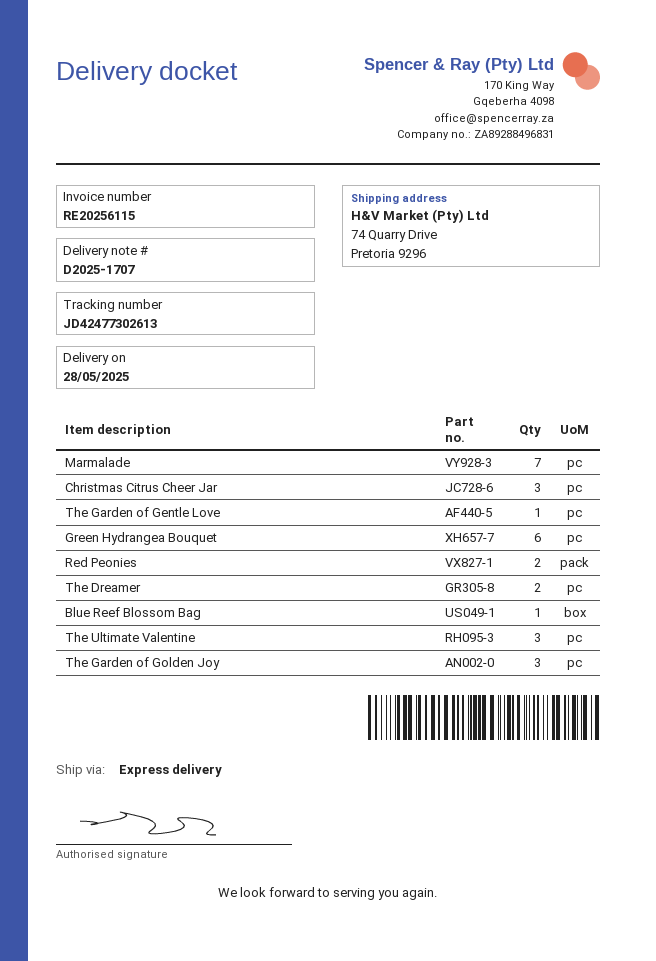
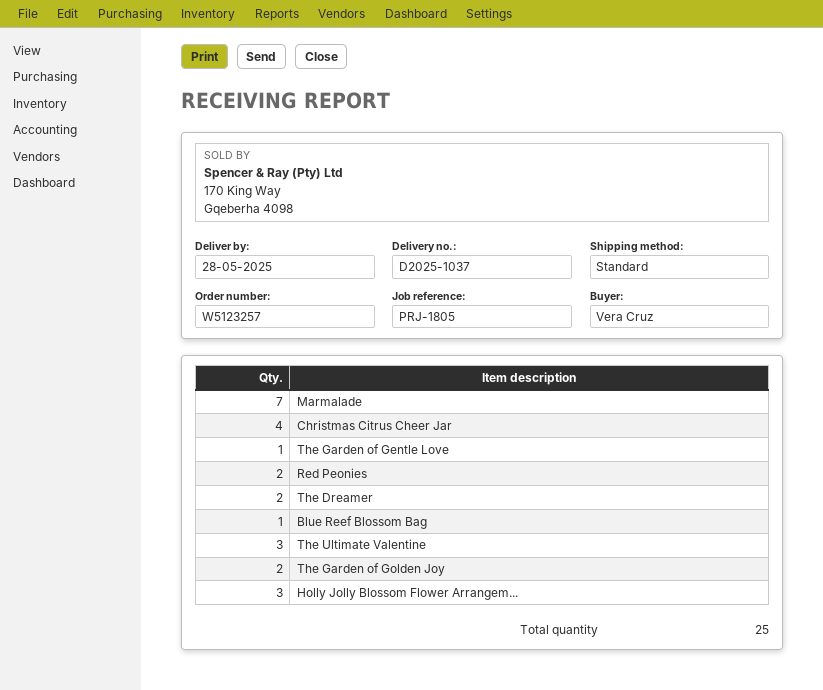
delivery note number: D2025-1707 -> D2025-1037
shipping method: express -> standard
Christmas Citrus Cheer Jar: 3 -> 4
Green Hydrangea Bouquet: 6 -> none
The Garden of Golden Joy: 3 -> 2
Holly Jolly Blossom Flower Arrangem...: none -> 3

